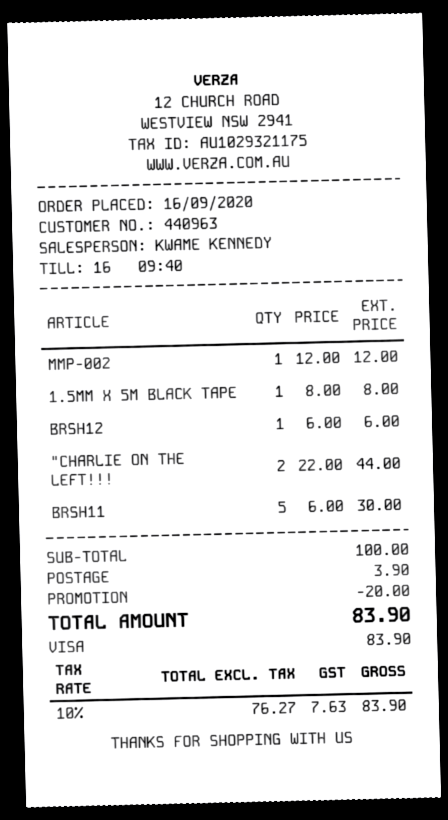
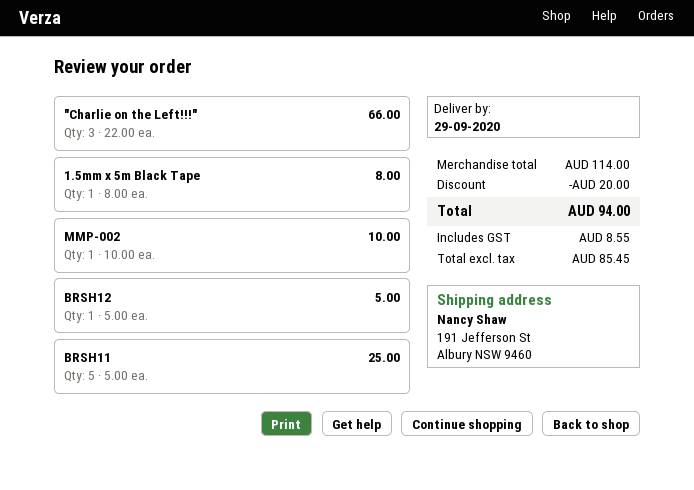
MMP-002: 1 x 12.00 = 12.00 -> 1 x 10.00 = 10.00
BRSH12: 1 x 6.00 = 6.00 -> 1 x 5.00 = 5.00
"CHARLIE ON THE LEFT!!!: 2 x 22.00 = 44.00 -> 3 x 22.00 = 66.00
BRSH11: 5 x 6.00 = 30.00 -> 5 x 5.00 = 25.00
subtotal: 100.00 -> 114.00
shipping: 3.90 -> none
net: 76.27 -> 85.45
tax: 7.63 -> 8.55
total: 83.90 -> 94.00

